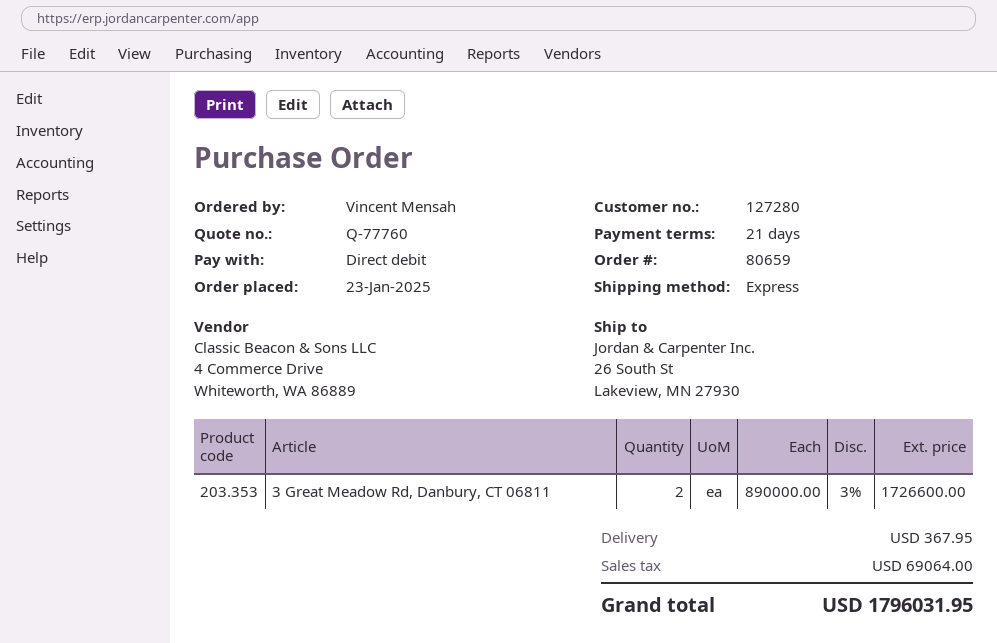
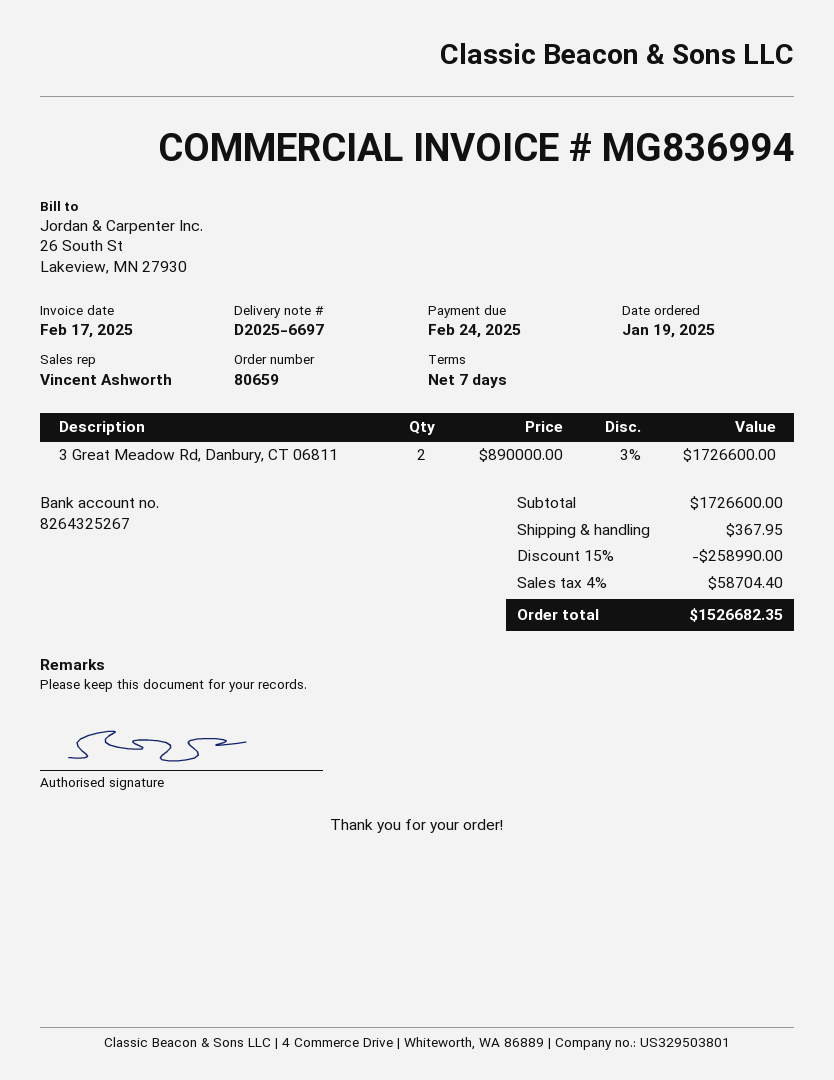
order date: 2025-01-23 -> 2025-01-19
payment terms: 21 days -> 7 days
discount: none -> 15% = 258990.00
tax: 69064.00 -> 58704.40
total: 1796031.95 -> 1526682.35

